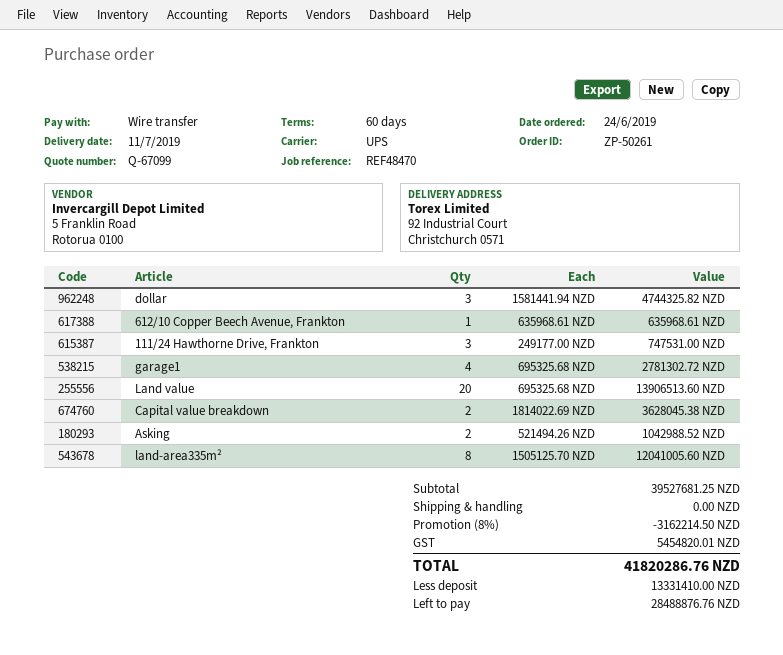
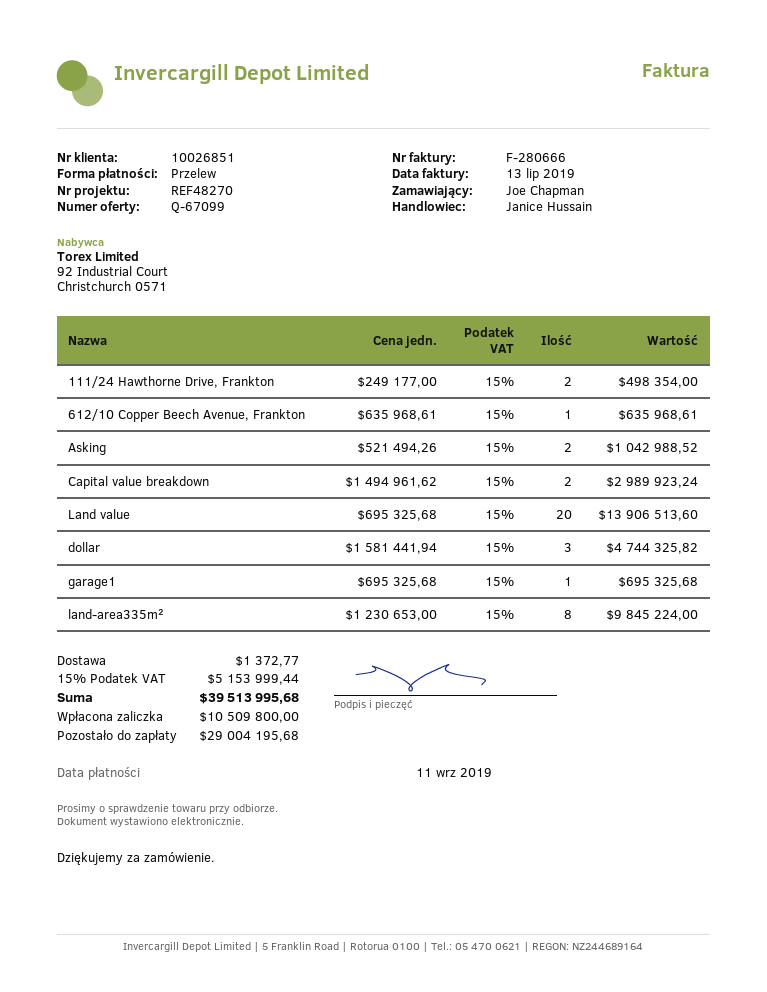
reference: REF48470 -> REF48270
111/24 Hawthorne Drive, Frankton: 3 x 249177.00 = 747531.00 -> 2 x 249177.00 = 498354.00
garage1: 4 x 695325.68 = 2781302.72 -> 1 x 695325.68 = 695325.68
Capital value breakdown: 2 x 1814022.69 = 3628045.38 -> 2 x 1494961.62 = 2989923.24
land-area335m²: 8 x 1505125.70 = 12041005.60 -> 8 x 1230653.00 = 9845224.00
discount: 8% = 3162214.50 -> none
shipping: 0.00 -> 1372.77
tax: 5454820.01 -> 5153999.44
total: 41820286.76 -> 39513995.68
deposit: 13331410.00 -> 10509800.00
balance: 28488876.76 -> 29004195.68

